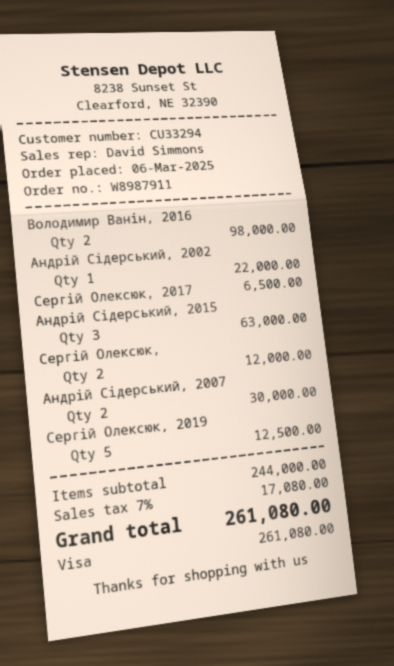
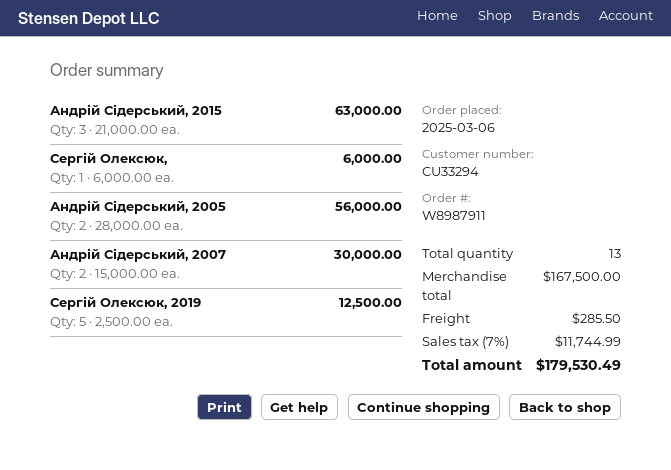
Володимир Ванін, 2016: 2 for 98000.00 -> none
Андрій Сідерський, 2002: 1 for 22000.00 -> none
Сергій Олексюк, 2017: 1 for 6500.00 -> none
Сергій Олексюк,: 2 for 12000.00 -> 1 for 6000.00
Андрій Сідерський, 2005: none -> 2 for 56000.00
subtotal: 244000.00 -> 167500.00
shipping: none -> 285.50
tax: 7% = 17080.00 -> 7% = 11744.99
total: 261080.00 -> 179530.49

